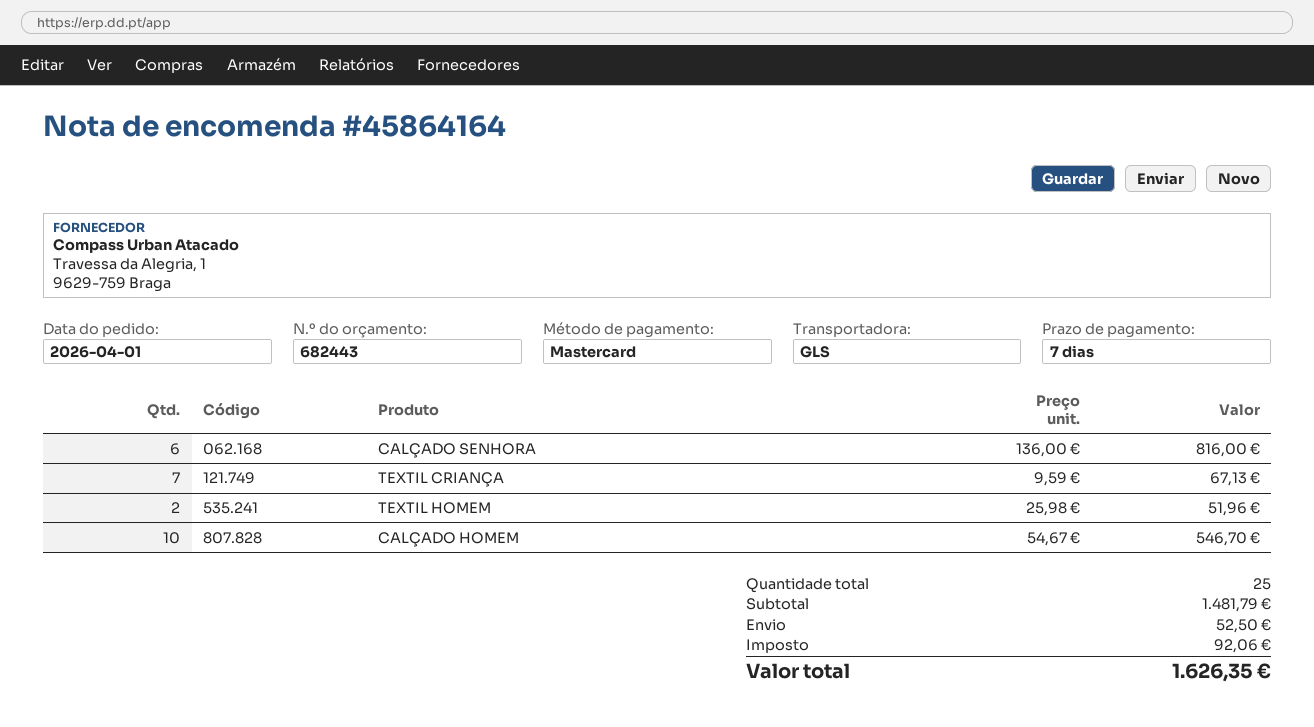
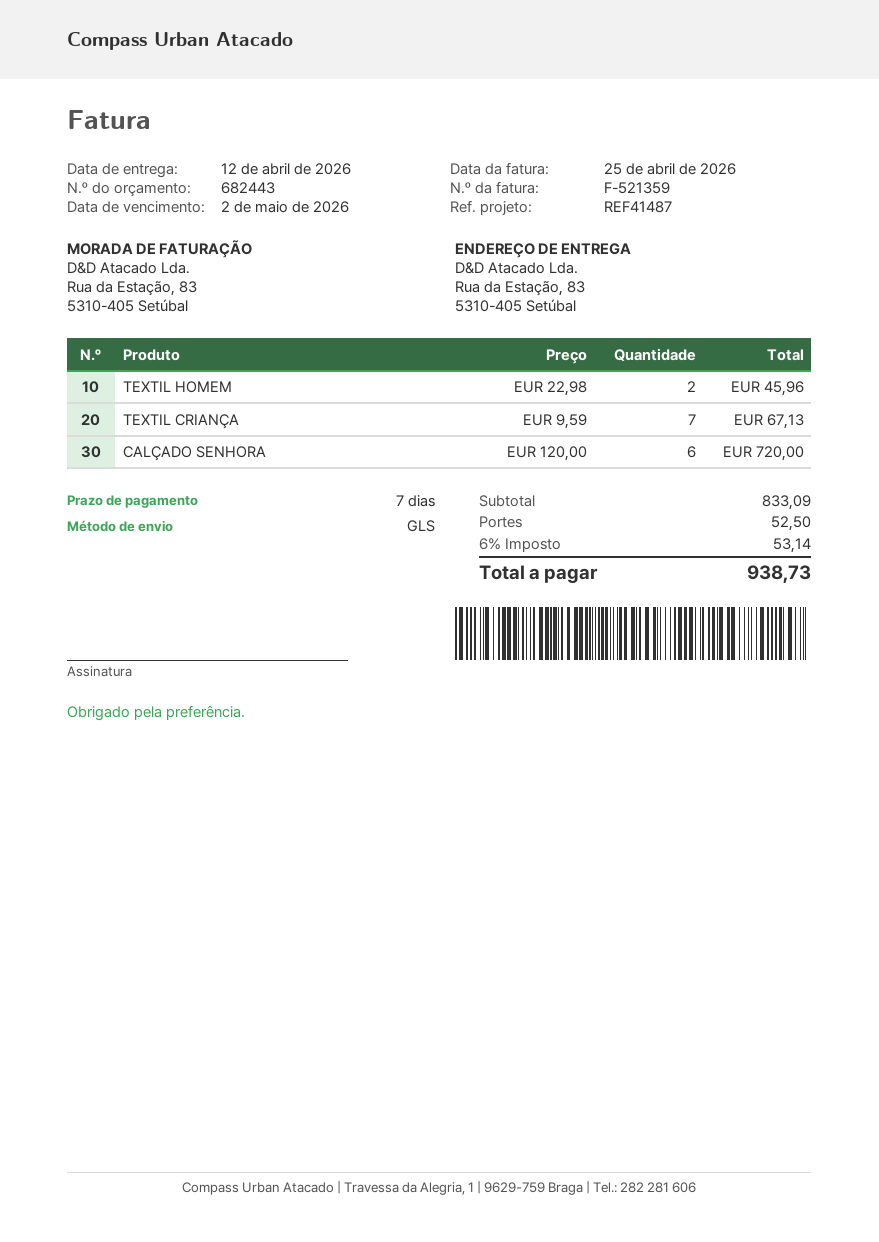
CALÇADO SENHORA: 6 x 136.00 = 816.00 -> 6 x 120.00 = 720.00
TEXTIL HOMEM: 2 x 25.98 = 51.96 -> 2 x 22.98 = 45.96
CALÇADO HOMEM: 10 x 54.67 = 546.70 -> none
subtotal: 1481.79 -> 833.09
tax: 92.06 -> 53.14
total: 1626.35 -> 938.73

